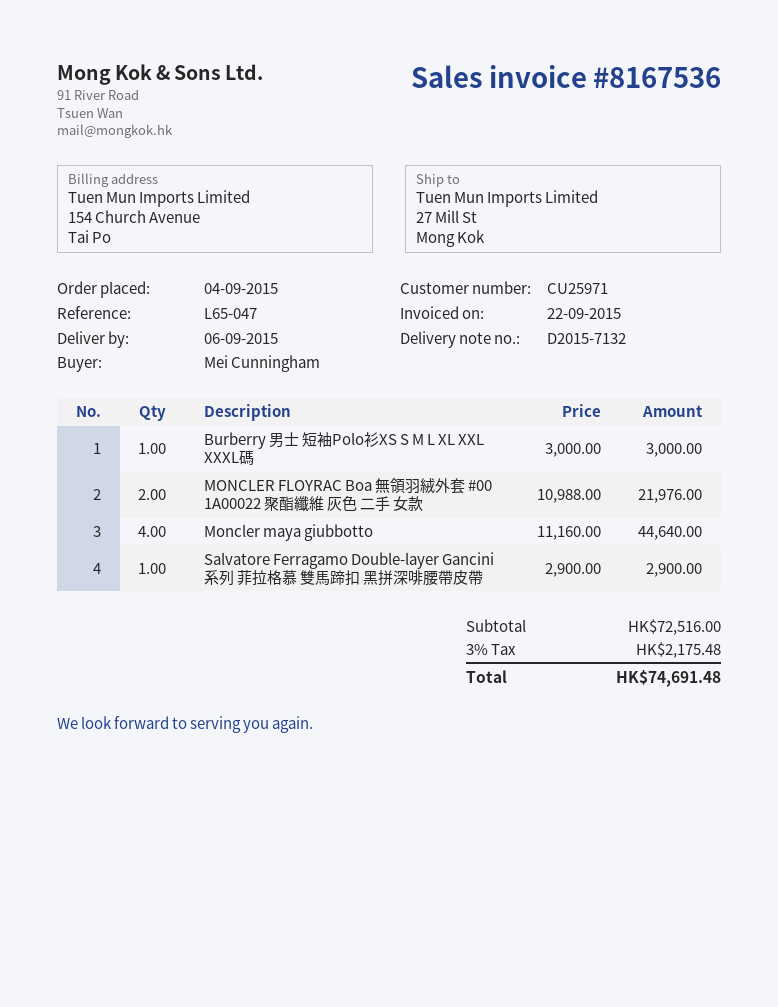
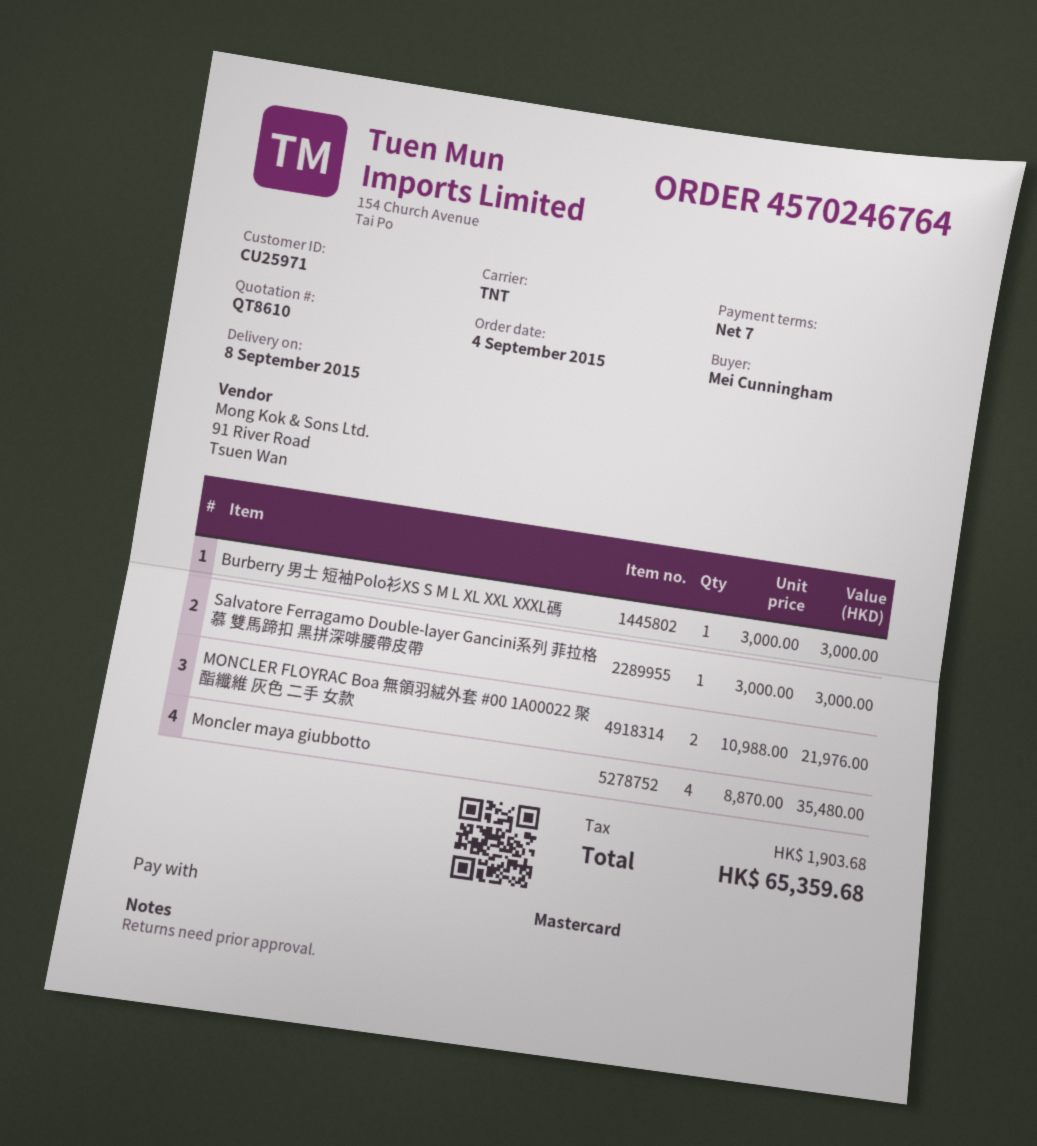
delivery date: 2015-09-06 -> 2015-09-08
Moncler maya giubbotto: 4 x 11160.00 = 44640.00 -> 4 x 8870.00 = 35480.00
Salvatore Ferragamo Double-layer Gancini系列 菲拉格慕 雙馬蹄扣 黑拼深啡腰帶皮帶: 1 x 2900.00 = 2900.00 -> 1 x 3000.00 = 3000.00
tax: 2175.48 -> 1903.68
total: 74691.48 -> 65359.68

